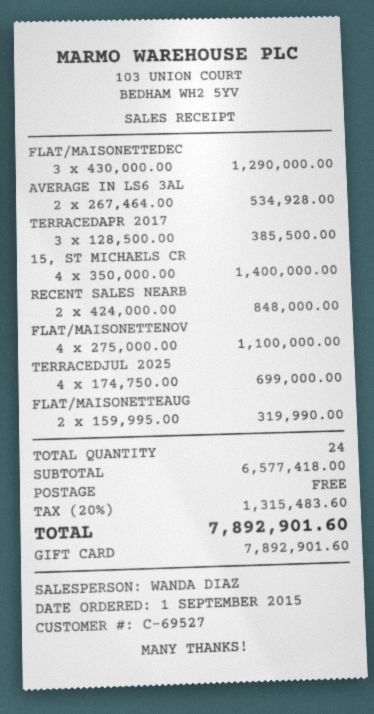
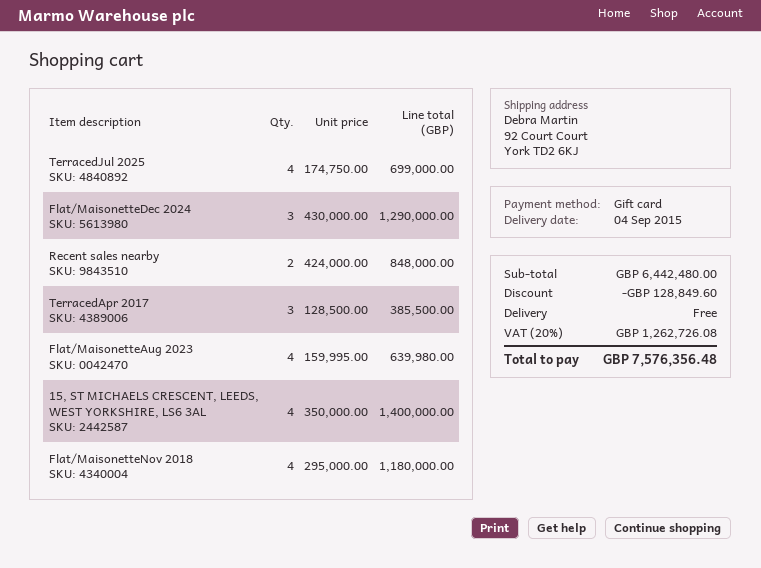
AVERAGE IN LS6 3AL: 2 x 267464.00 = 534928.00 -> none
FLAT/MAISONETTENOV: 4 x 275000.00 = 1100000.00 -> 4 x 295000.00 = 1180000.00
FLAT/MAISONETTEAUG: 2 x 159995.00 = 319990.00 -> 4 x 159995.00 = 639980.00
subtotal: 6577418.00 -> 6442480.00
discount: none -> 128849.60
tax: 20% = 1315483.60 -> 20% = 1262726.08
total: 7892901.60 -> 7576356.48

